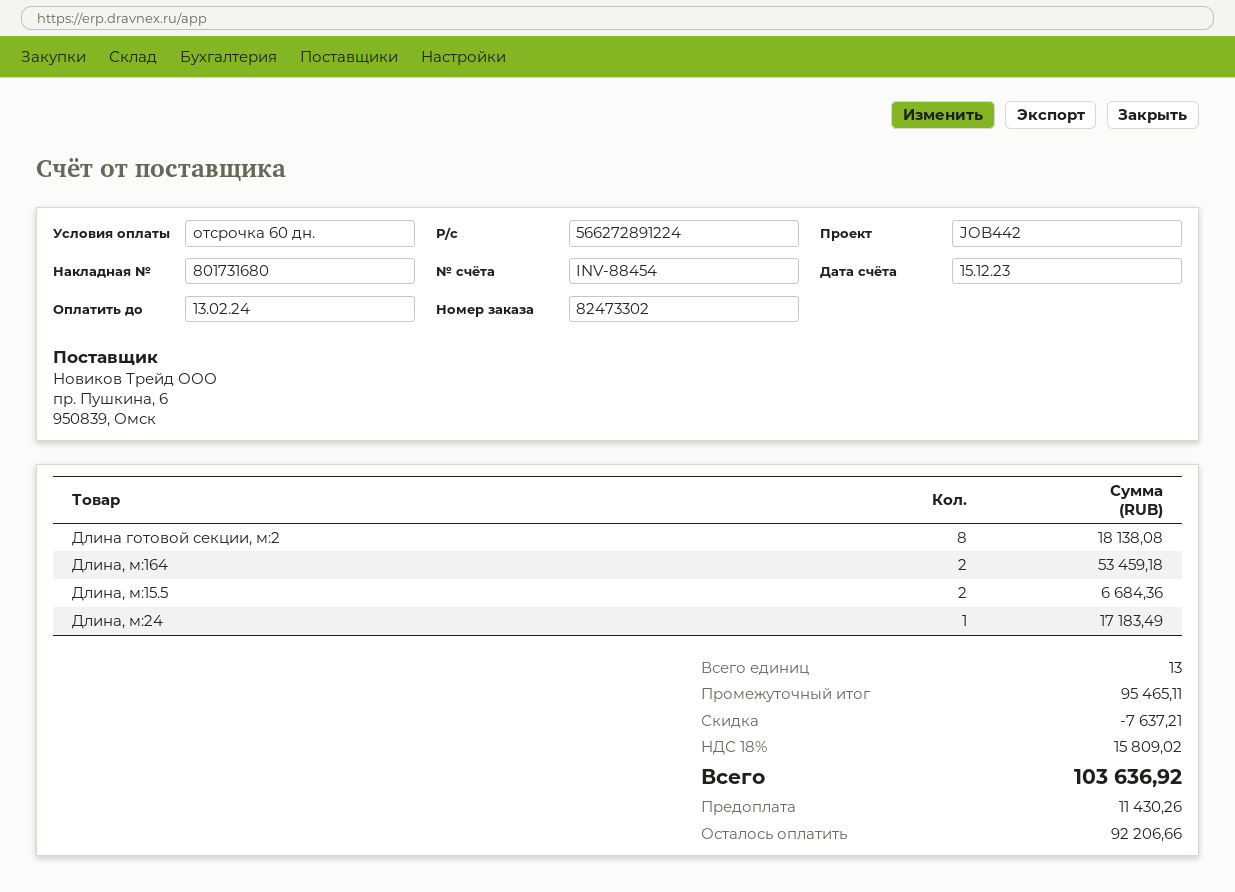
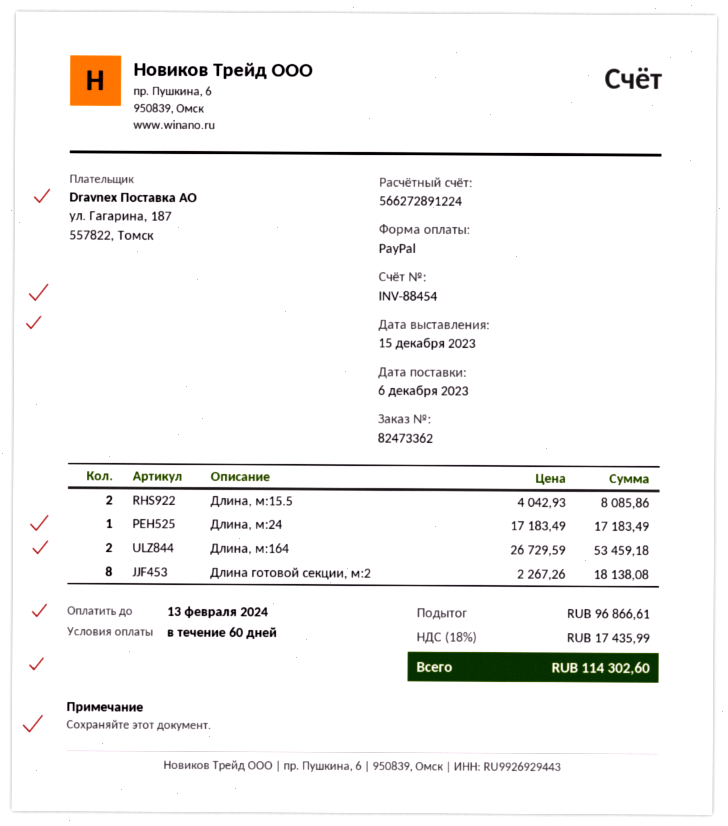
order number: 82473302 -> 82473362
Длина, м:15.5: 2 for 6684.36 -> 2 for 8085.86
subtotal: 95465.11 -> 96866.61
discount: 7637.21 -> none
tax: 18% = 15809.02 -> 18% = 17435.99
total: 103636.92 -> 114302.60

